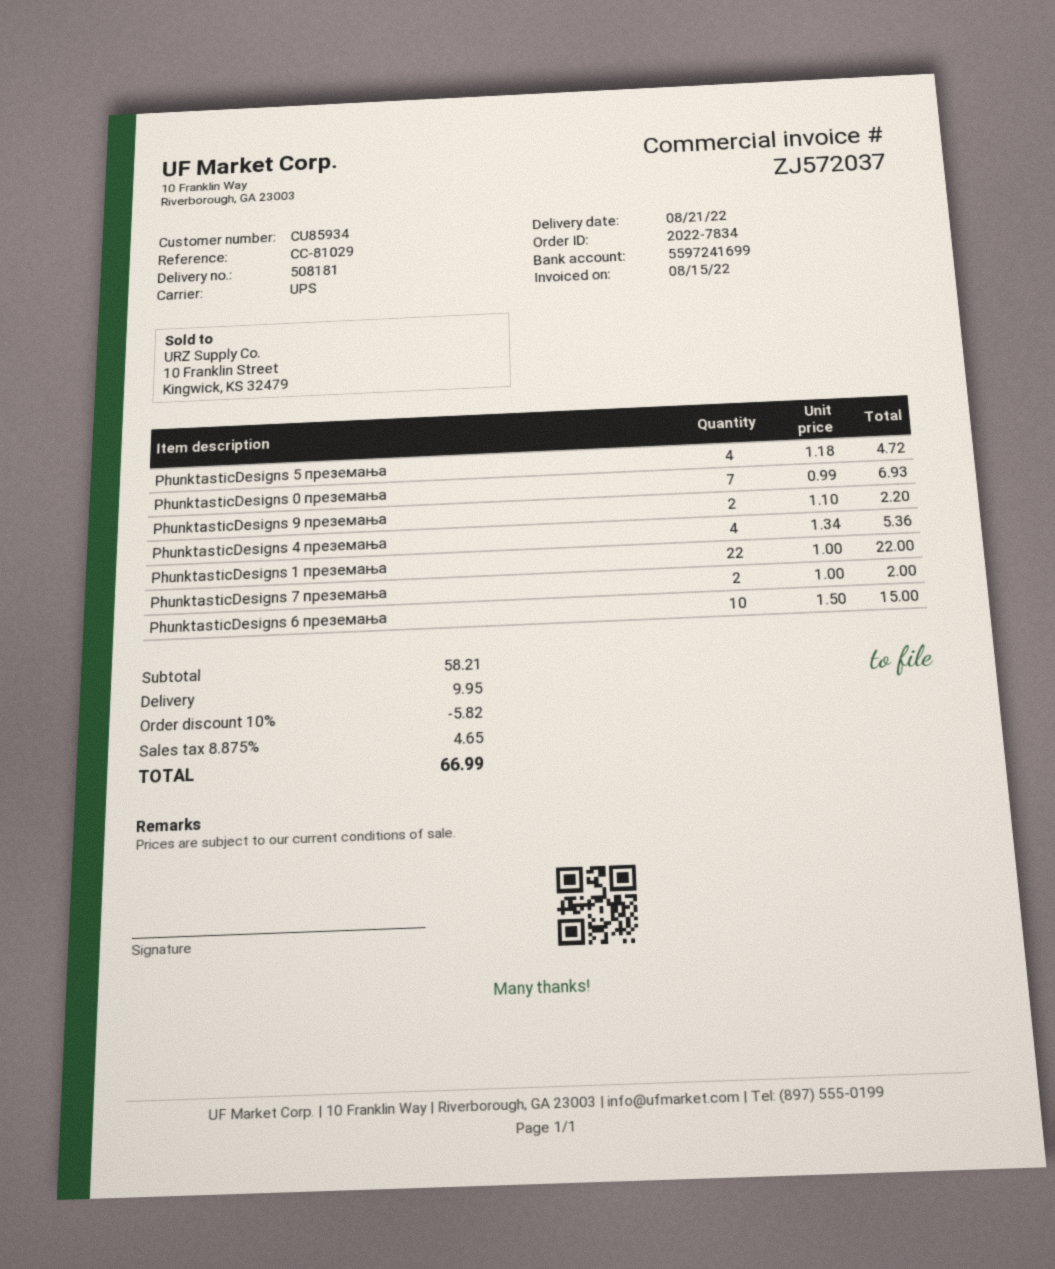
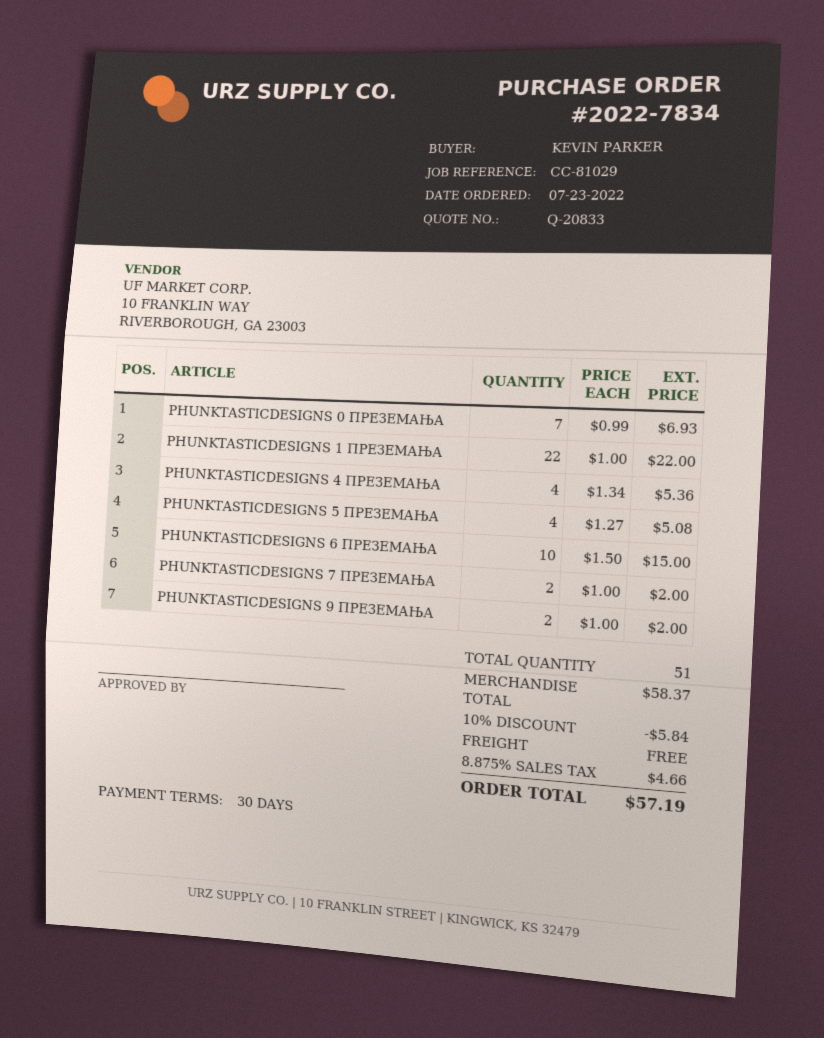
PhunktasticDesigns 5 преземања: 4 x 1.18 = 4.72 -> 4 x 1.27 = 5.08
PhunktasticDesigns 9 преземања: 2 x 1.10 = 2.20 -> 2 x 1.00 = 2.00
subtotal: 58.21 -> 58.37
discount: 10% = 5.82 -> 10% = 5.84
shipping: 9.95 -> 0.00
tax: 8.875% = 4.65 -> 8.875% = 4.66
total: 66.99 -> 57.19

